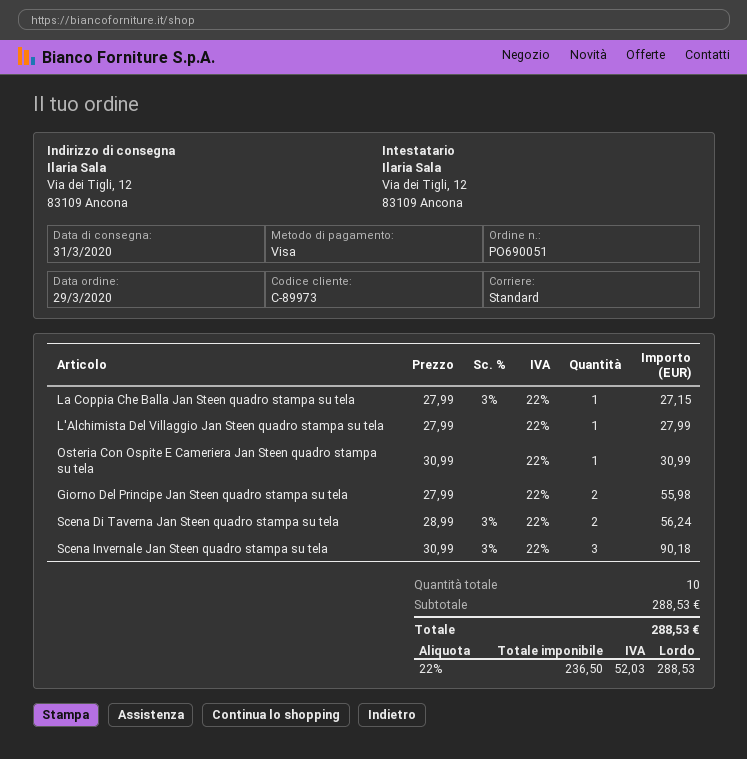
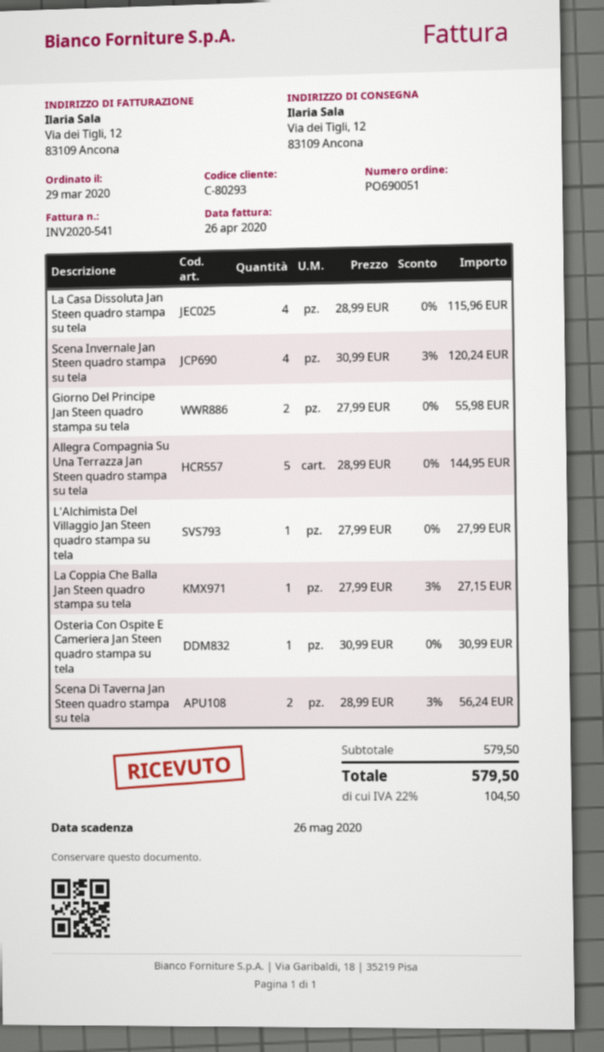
customer number: C-89973 -> C-80293
Scena Invernale Jan Steen quadro stampa su tela: 3 x 30.99 - 3% = 90.18 -> 4 x 30.99 - 3% = 120.24
La Casa Dissoluta Jan Steen quadro stampa su tela: none -> 4 x 28.99 = 115.96
Allegra Compagnia Su Una Terrazza Jan Steen quadro stampa su tela: none -> 5 x 28.99 = 144.95
subtotal: 288.53 -> 579.50
tax: 22% = 52.03 -> 22% = 104.50
total: 288.53 -> 579.50

